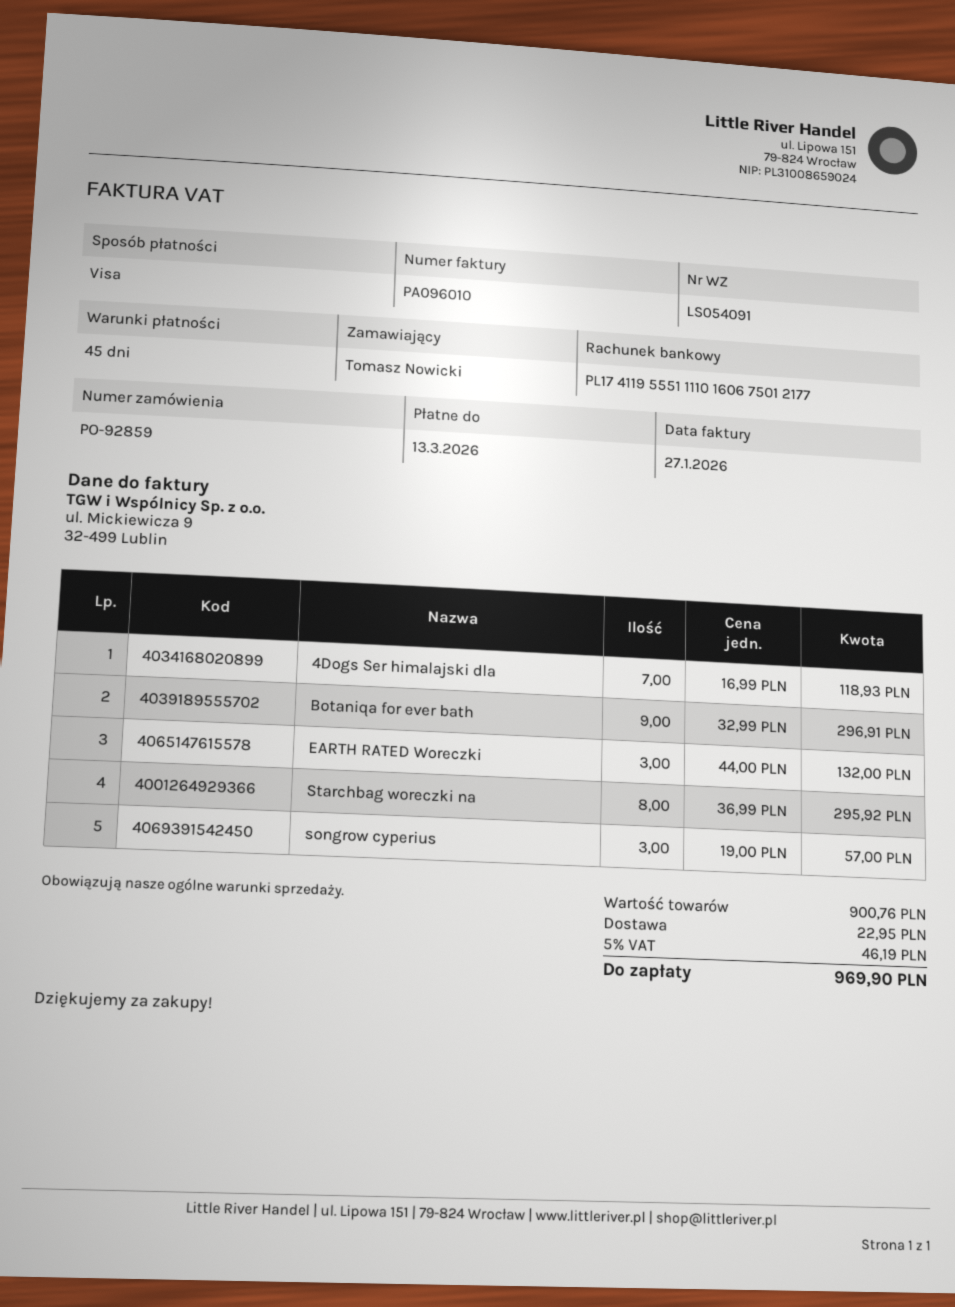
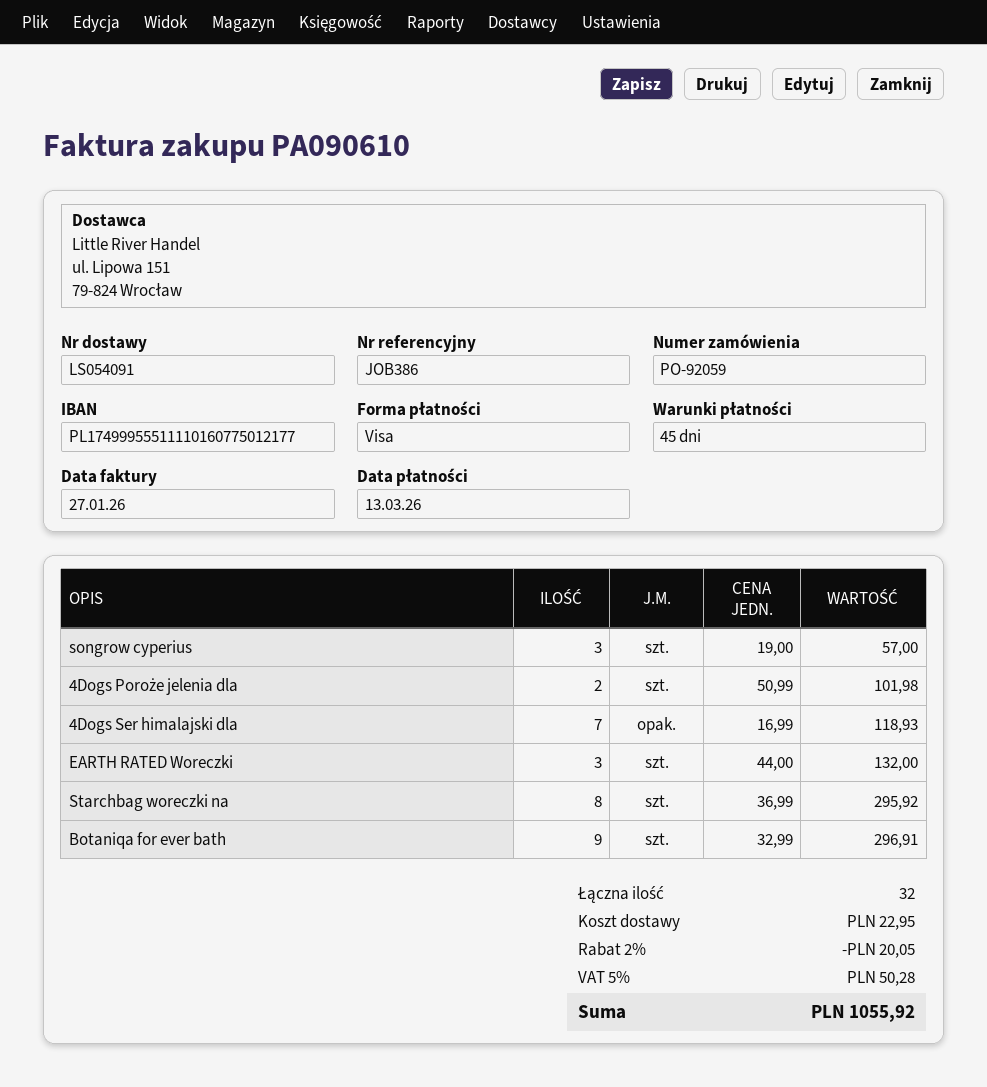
order number: PO-92859 -> PO-92059
invoice number: PA096010 -> PA090610
bank account: PL17411955511110160675012177 -> PL17499955511110160775012177
4Dogs Poroże jelenia dla: none -> 2 x 50.99 = 101.98
discount: none -> 2% = 20.05
tax: 5% = 46.19 -> 5% = 50.28
total: 969.90 -> 1055.92

